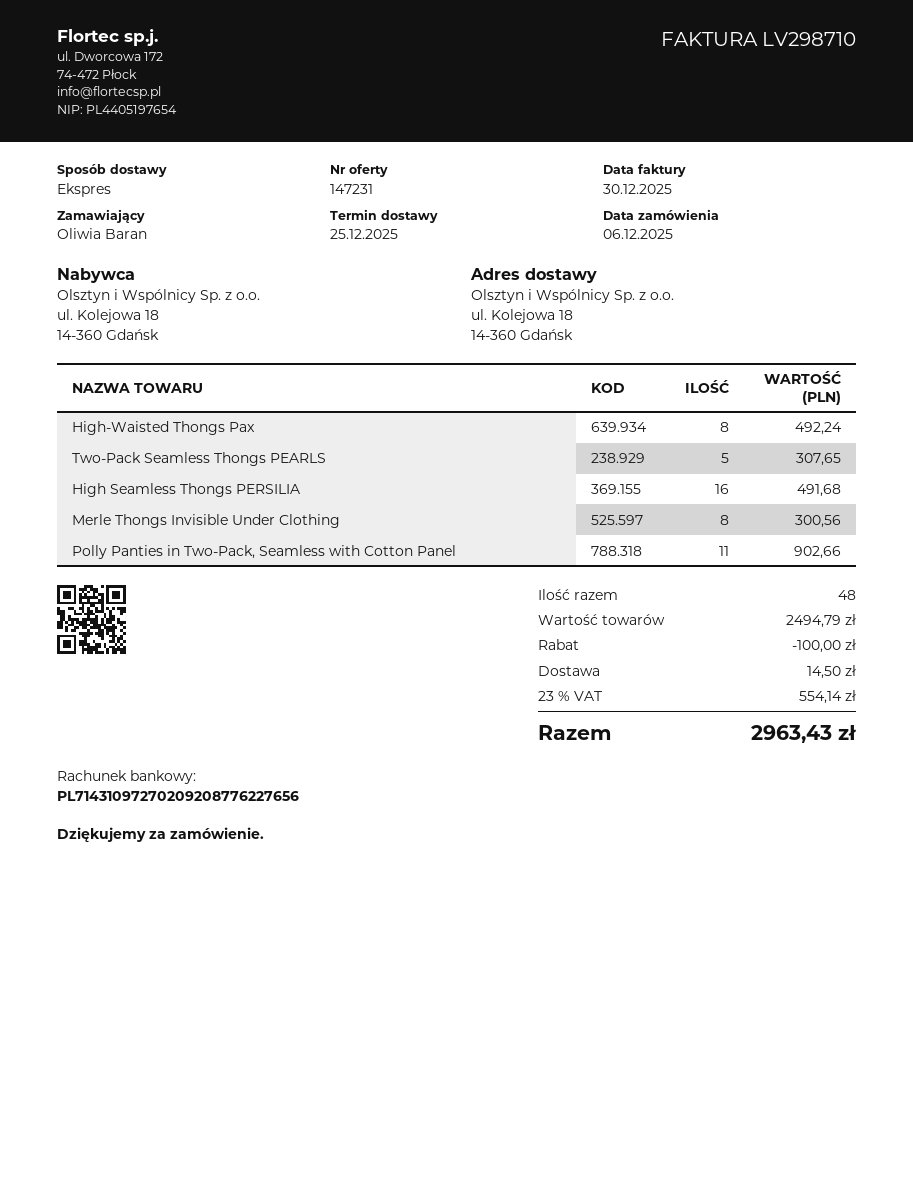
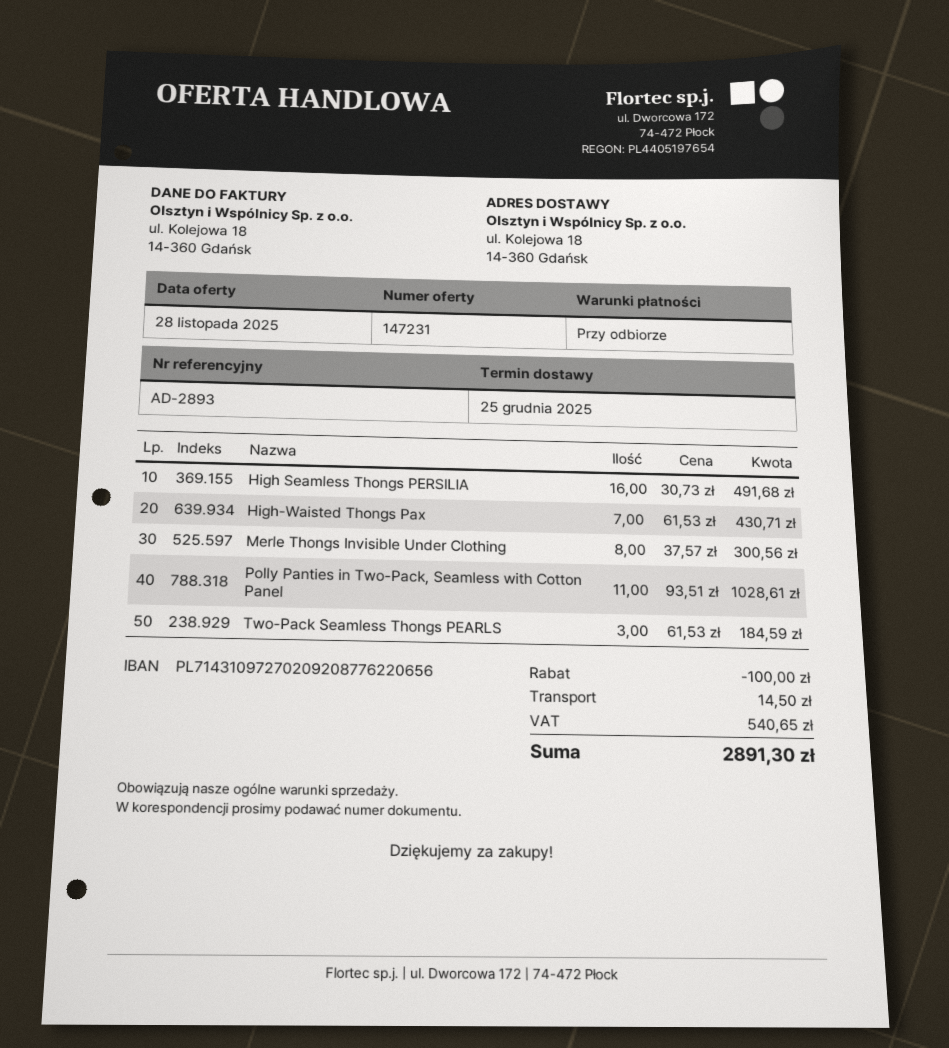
bank account: PL71431097270209208776227656 -> PL71431097270209208776220656
High-Waisted Thongs Pax: 8 for 492.24 -> 7 for 430.71
Two-Pack Seamless Thongs PEARLS: 5 for 307.65 -> 3 for 184.59
Polly Panties in Two-Pack, Seamless with Cotton Panel: 11 for 902.66 -> 11 for 1028.61
tax: 554.14 -> 540.65
total: 2963.43 -> 2891.30

